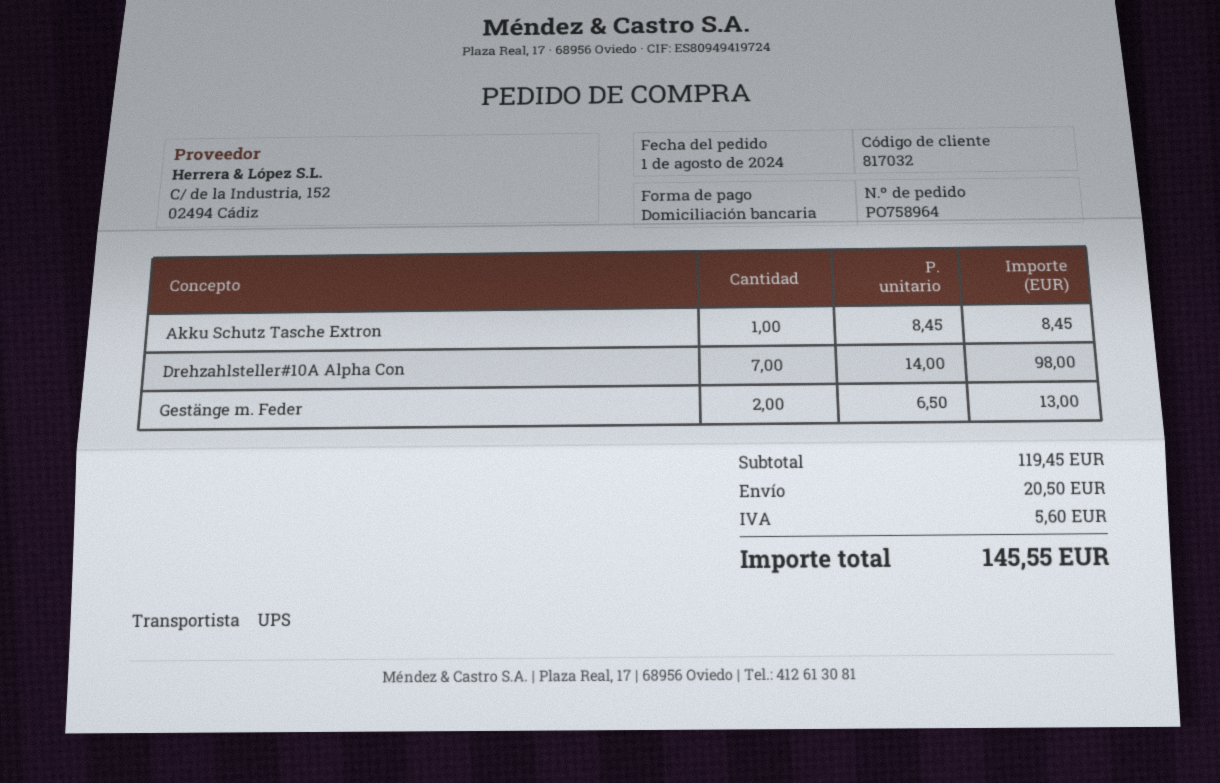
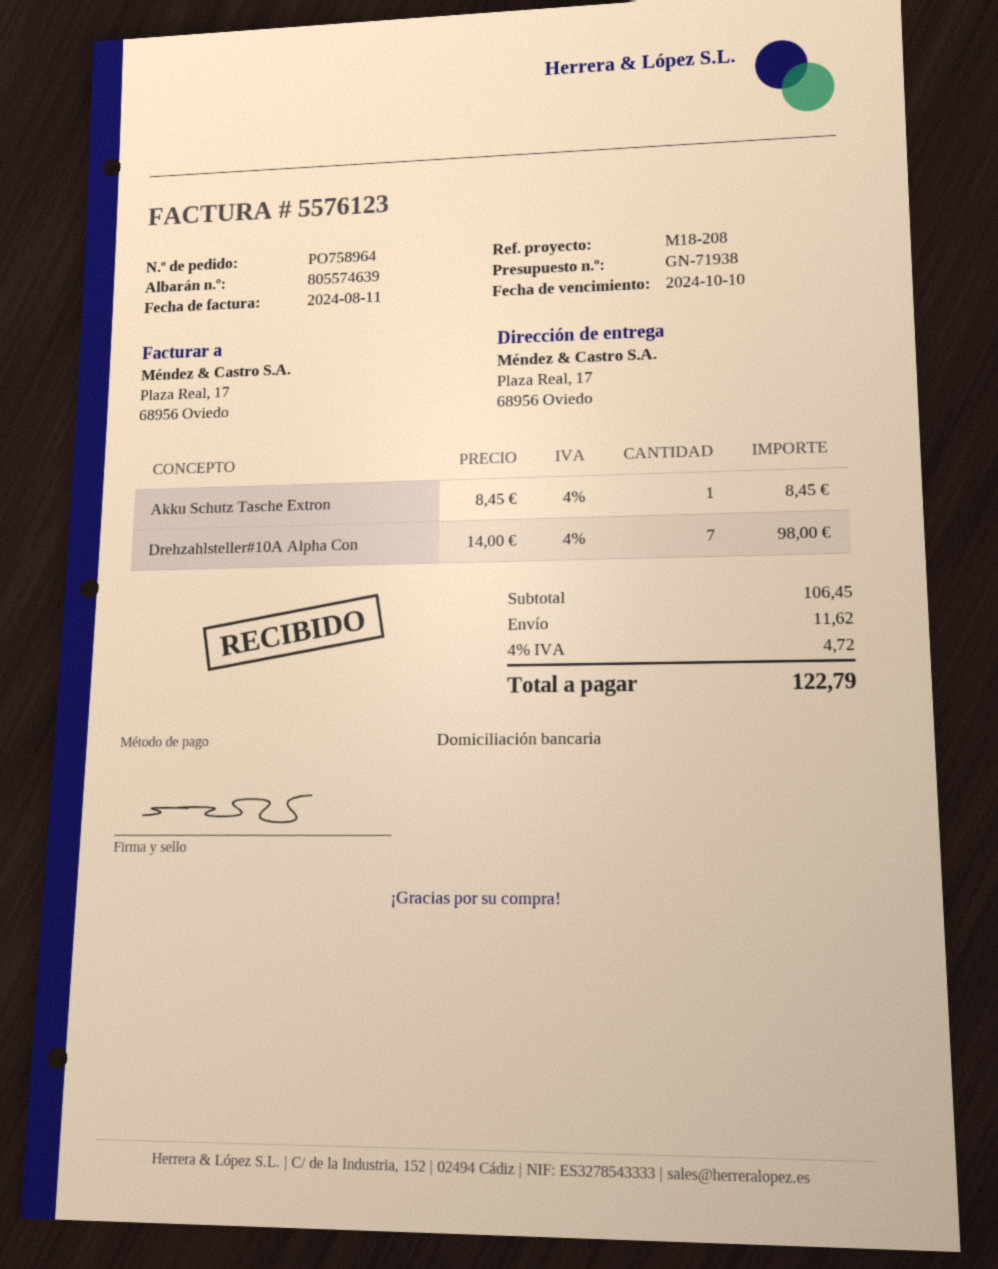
Gestänge m. Feder: 2 x 6.50 = 13.00 -> none
subtotal: 119.45 -> 106.45
shipping: 20.50 -> 11.62
tax: 5.60 -> 4.72
total: 145.55 -> 122.79

